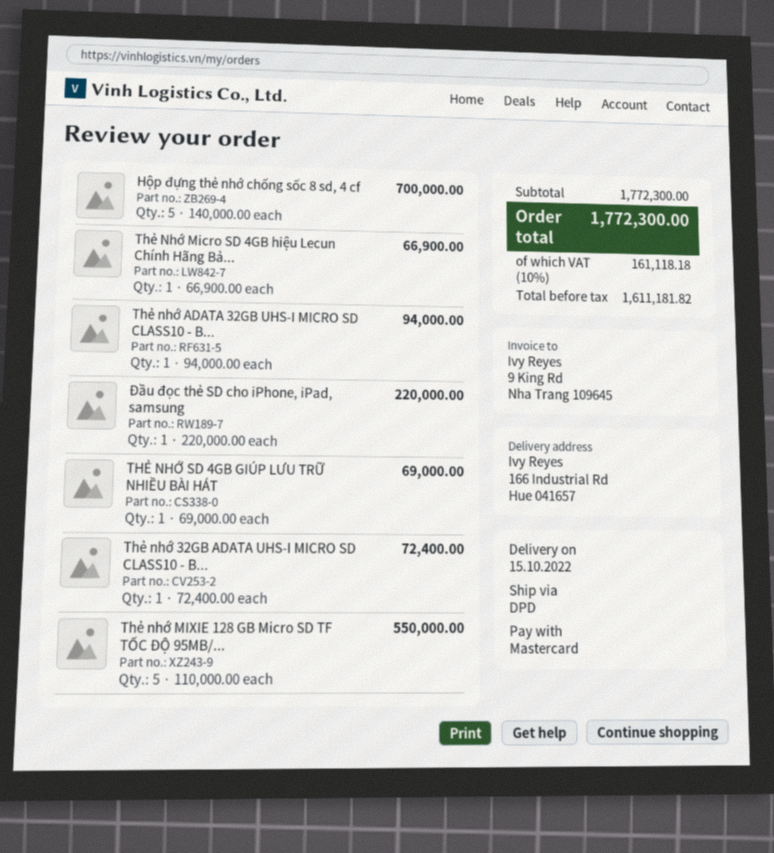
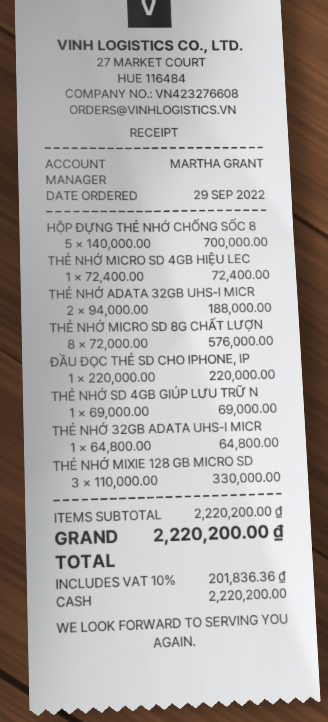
payment method: Mastercard -> cash
Thẻ Nhớ Micro SD 4GB hiệu Lecun Chính Hãng Bả...: 1 x 66900.00 = 66900.00 -> 1 x 72400.00 = 72400.00
Thẻ nhớ ADATA 32GB UHS-I MICRO SD CLASS10 - B...: 1 x 94000.00 = 94000.00 -> 2 x 94000.00 = 188000.00
Thẻ nhớ 32GB ADATA UHS-I MICRO SD CLASS10 - B...: 1 x 72400.00 = 72400.00 -> 1 x 64800.00 = 64800.00
Thẻ nhớ MIXIE 128 GB Micro SD TF TỐC ĐỘ 95MB/...: 5 x 110000.00 = 550000.00 -> 3 x 110000.00 = 330000.00
THẺ NHỚ MICRO SD 8G CHẤT LƯỢN: none -> 8 x 72000.00 = 576000.00
subtotal: 1772300.00 -> 2220200.00
tax: 10% = 161118.18 -> 10% = 201836.36
total: 1772300.00 -> 2220200.00

